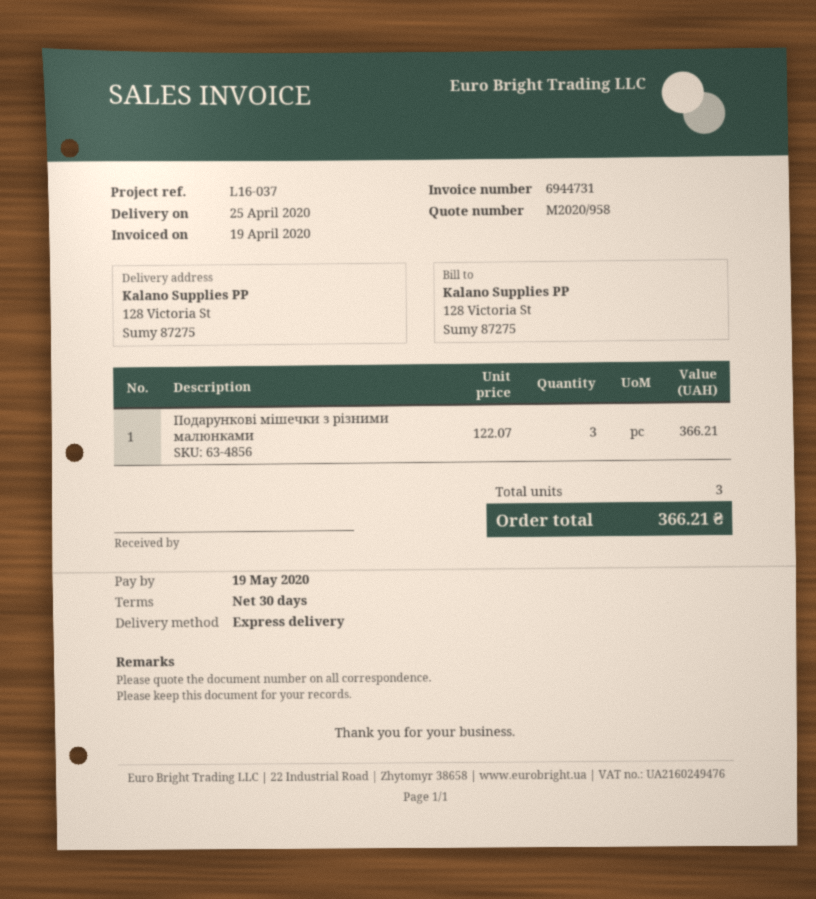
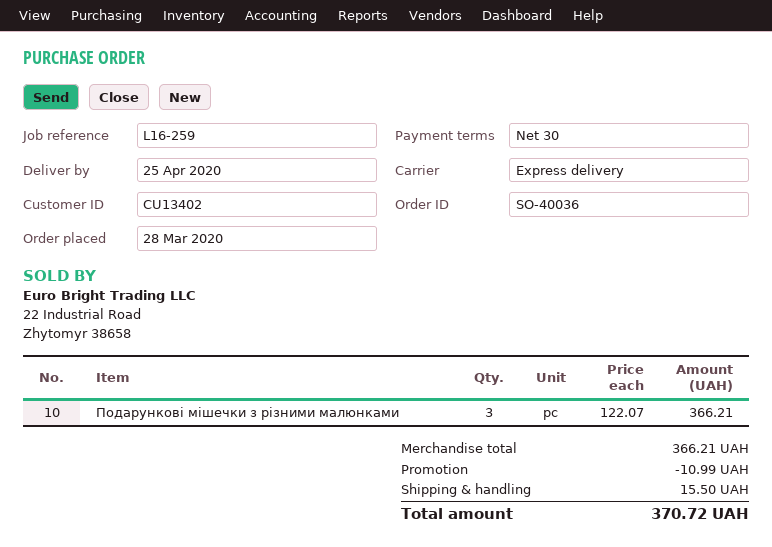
reference: L16-037 -> L16-259
discount: none -> 10.99
shipping: none -> 15.50
total: 366.21 -> 370.72

